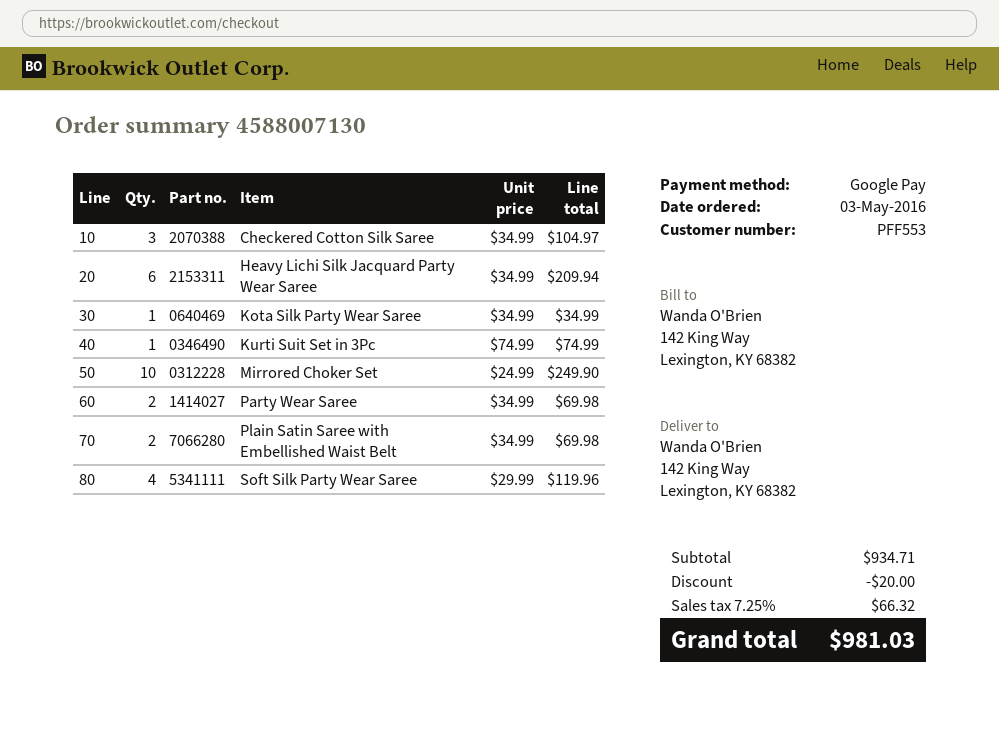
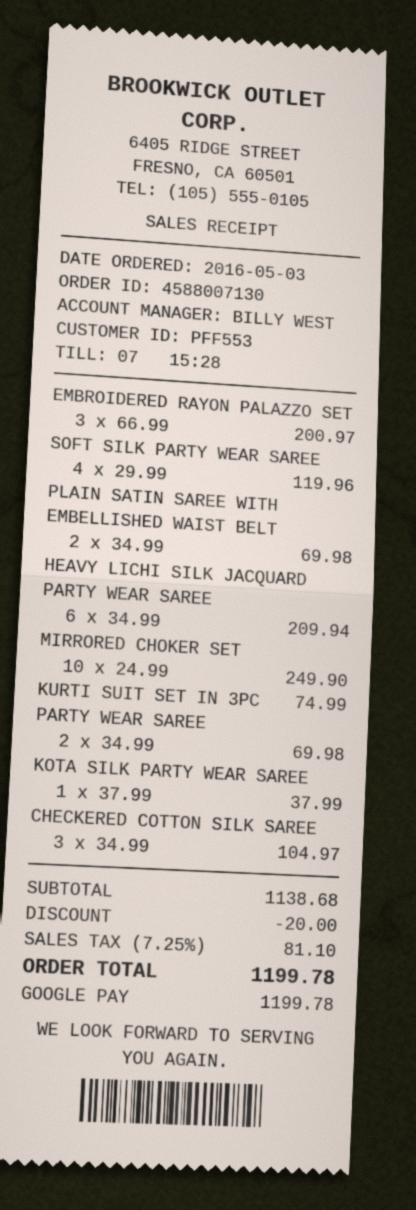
Kota Silk Party Wear Saree: 1 x 34.99 = 34.99 -> 1 x 37.99 = 37.99
EMBROIDERED RAYON PALAZZO SET: none -> 3 x 66.99 = 200.97
subtotal: 934.71 -> 1138.68
tax: 7.25% = 66.32 -> 7.25% = 81.10
total: 981.03 -> 1199.78

